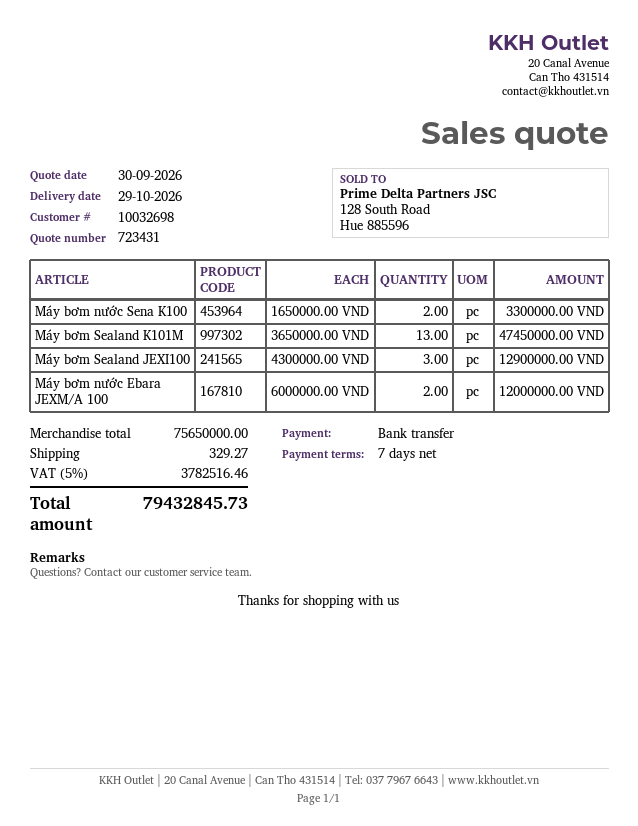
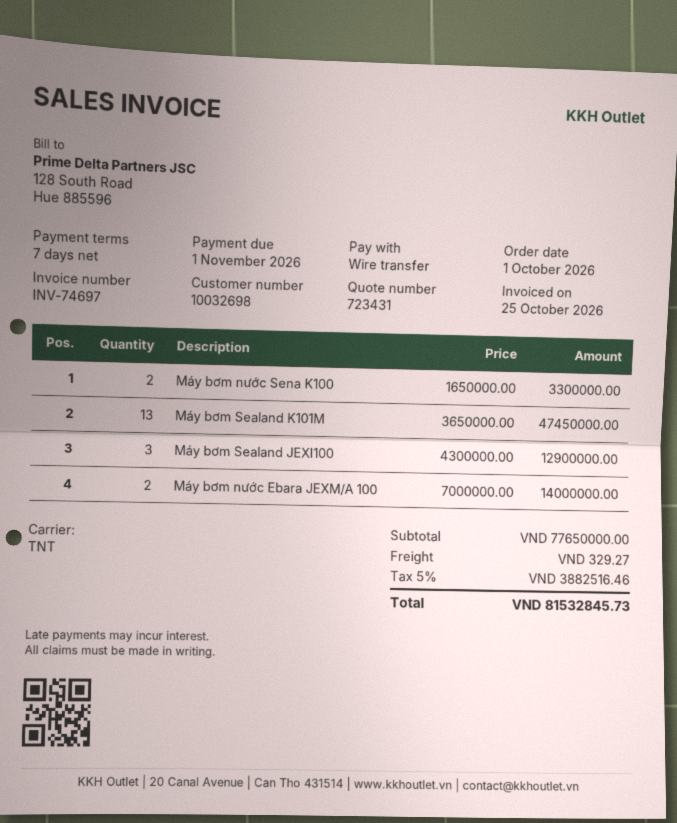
Máy bơm nước Ebara JEXM/A 100: 2 x 6000000.00 = 12000000.00 -> 2 x 7000000.00 = 14000000.00
subtotal: 75650000.00 -> 77650000.00
tax: 5% = 3782516.46 -> 5% = 3882516.46
total: 79432845.73 -> 81532845.73

